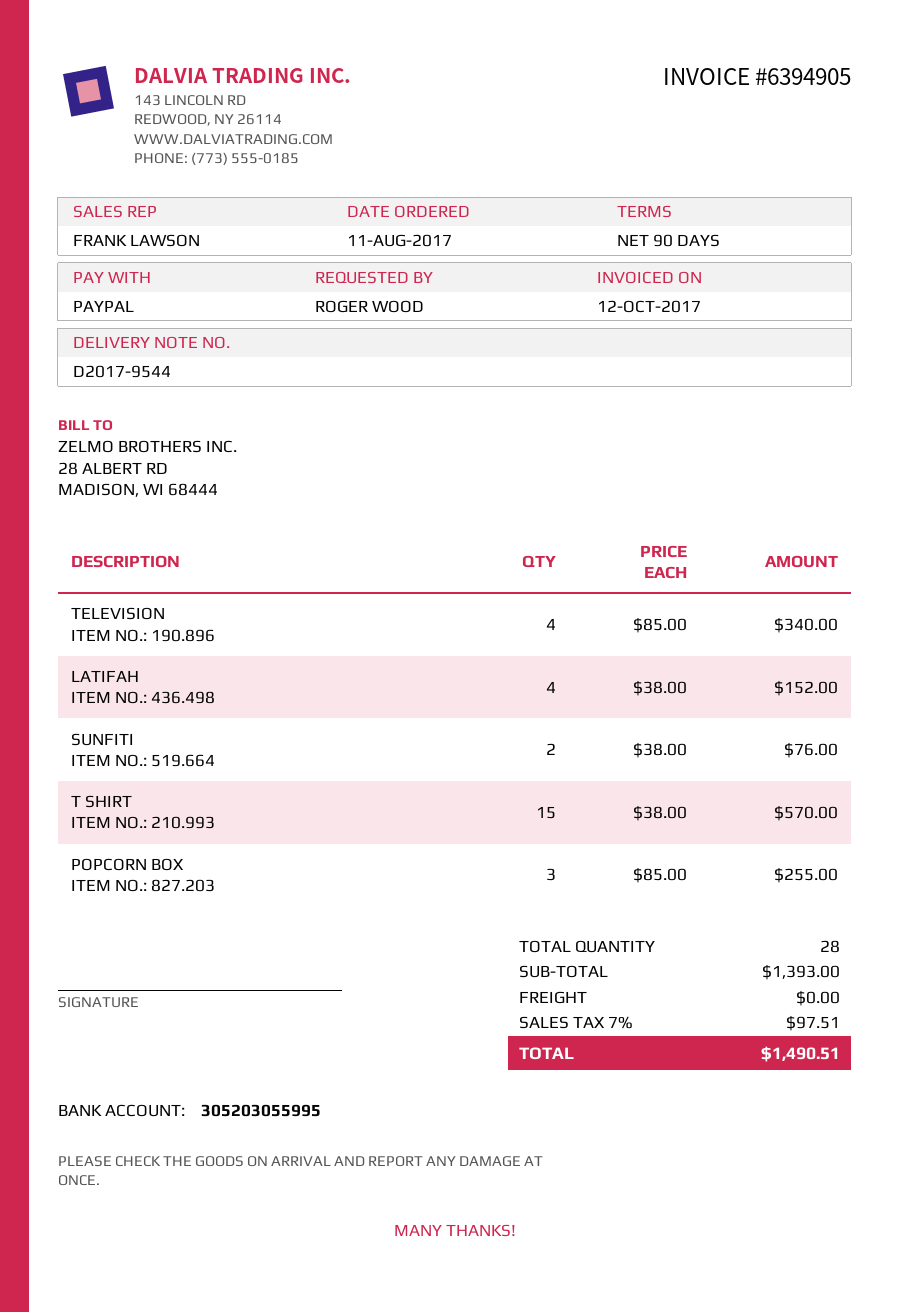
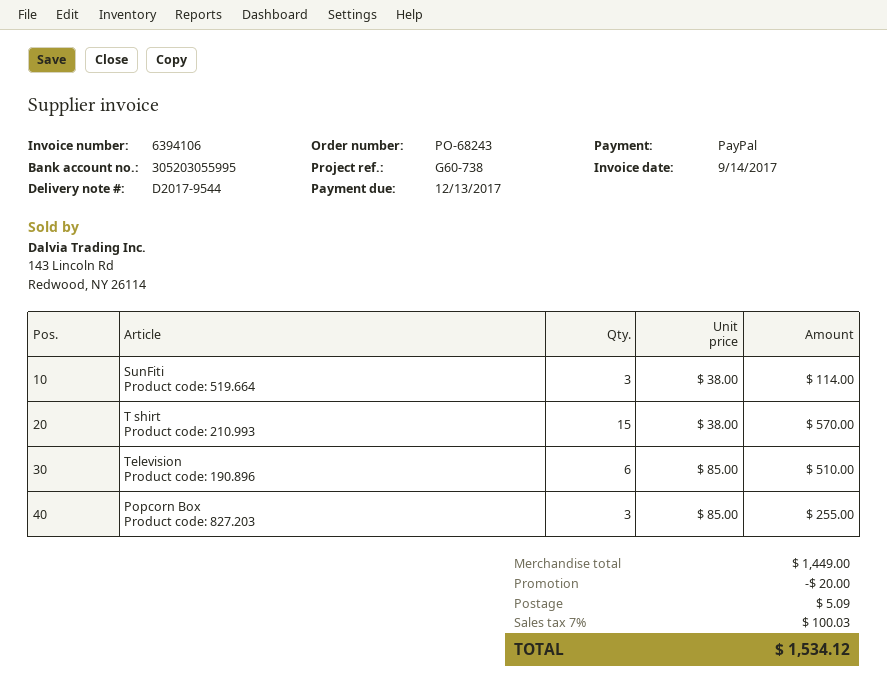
invoice number: 6394905 -> 6394106
invoice date: 2017-10-12 -> 2017-09-14
TELEVISION: 4 x 85.00 = 340.00 -> 6 x 85.00 = 510.00
LATIFAH: 4 x 38.00 = 152.00 -> none
SUNFITI: 2 x 38.00 = 76.00 -> 3 x 38.00 = 114.00
subtotal: 1393.00 -> 1449.00
discount: none -> 20.00
shipping: 0.00 -> 5.09
tax: 7% = 97.51 -> 7% = 100.03
total: 1490.51 -> 1534.12

